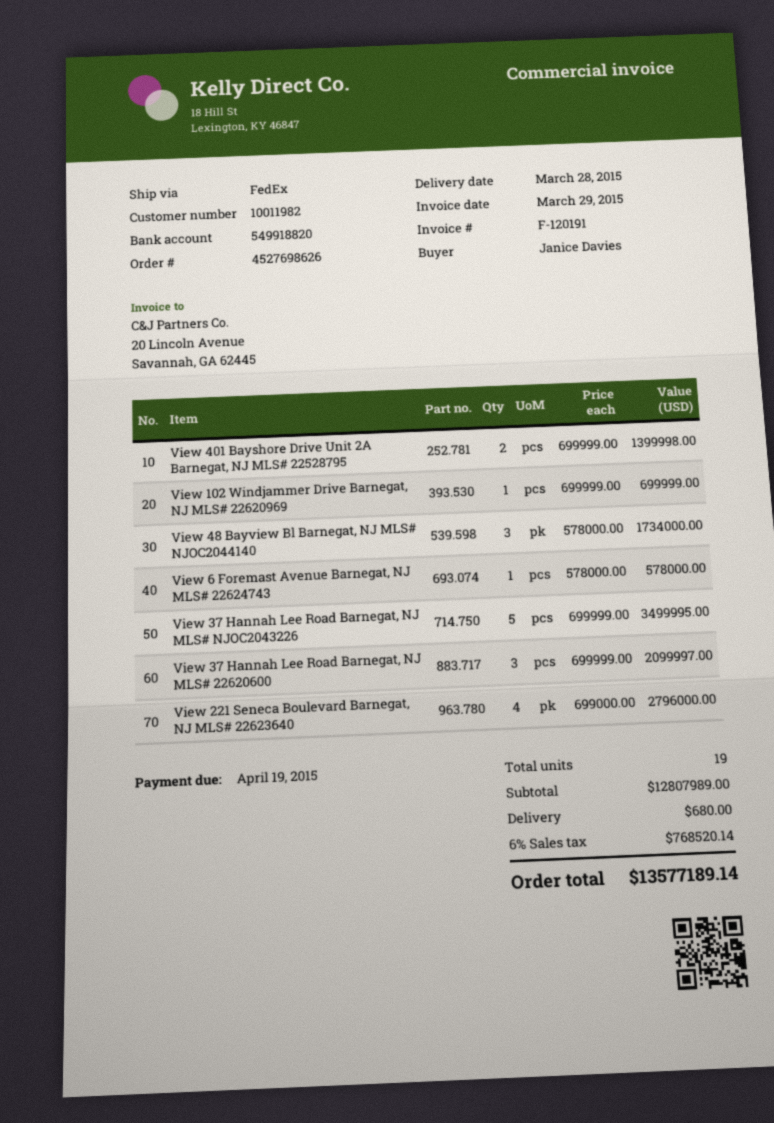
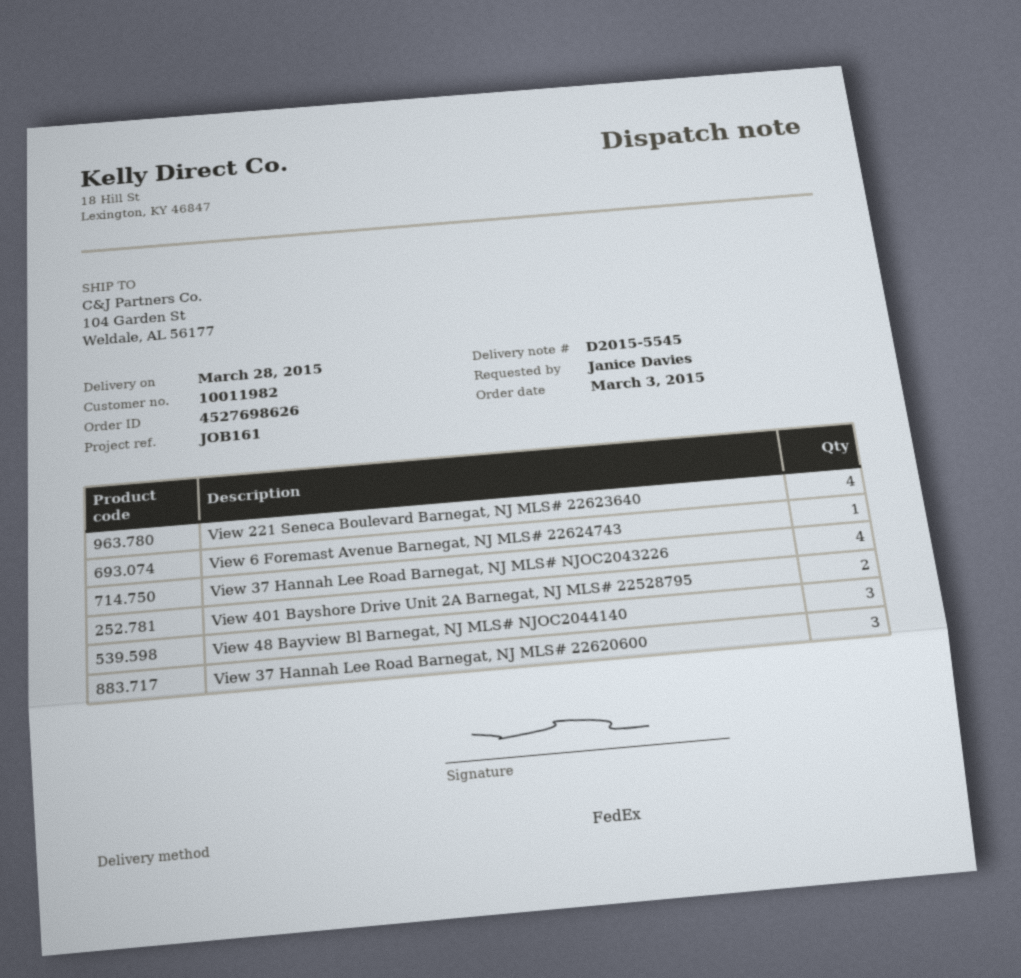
View 102 Windjammer Drive Barnegat, NJ MLS# 22620969: 1 -> none
View 37 Hannah Lee Road Barnegat, NJ MLS# NJOC2043226: 5 -> 4

